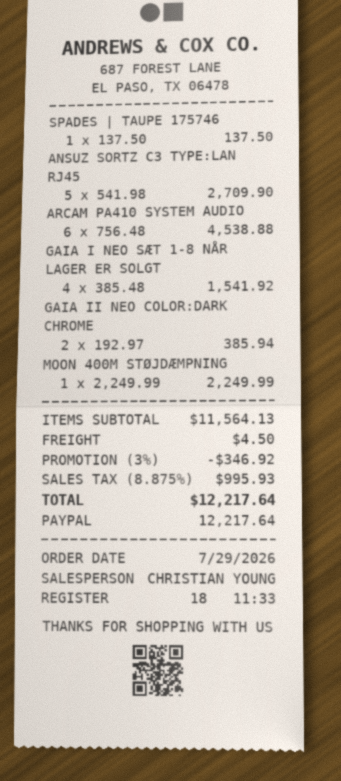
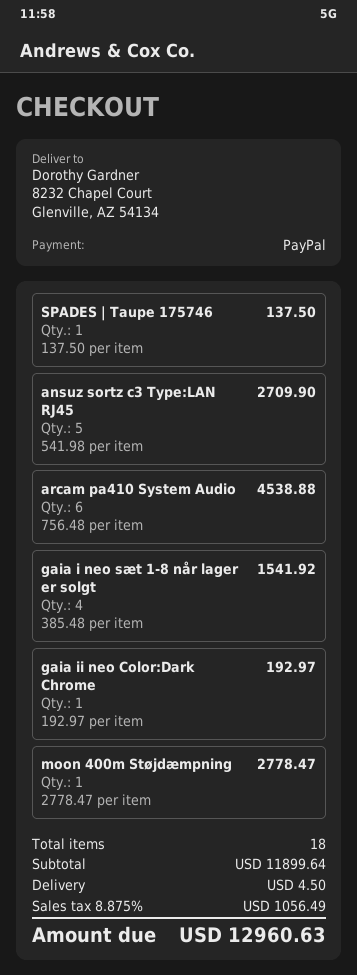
GAIA II NEO COLOR:DARK CHROME: 2 x 192.97 = 385.94 -> 1 x 192.97 = 192.97
MOON 400M STØJDÆMPNING: 1 x 2249.99 = 2249.99 -> 1 x 2778.47 = 2778.47
subtotal: 11564.13 -> 11899.64
discount: 3% = 346.92 -> none
tax: 8.875% = 995.93 -> 8.875% = 1056.49
total: 12217.64 -> 12960.63

